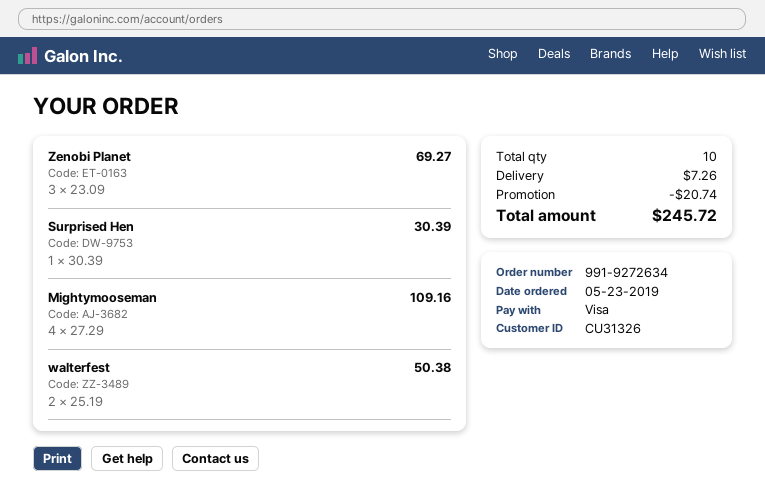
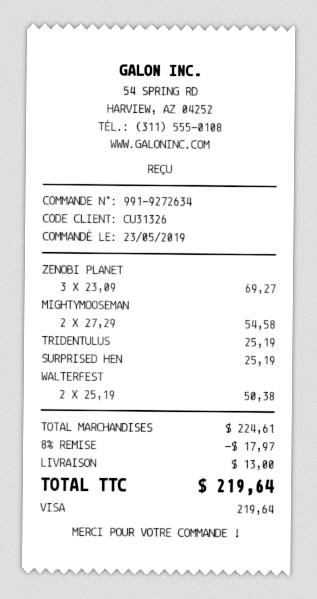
Surprised Hen: 1 x 30.39 = 30.39 -> 1 x 25.19 = 25.19
Mightymooseman: 4 x 27.29 = 109.16 -> 2 x 27.29 = 54.58
TRIDENTULUS: none -> 1 x 25.19 = 25.19
discount: 20.74 -> 17.97
shipping: 7.26 -> 13.00
total: 245.72 -> 219.64

